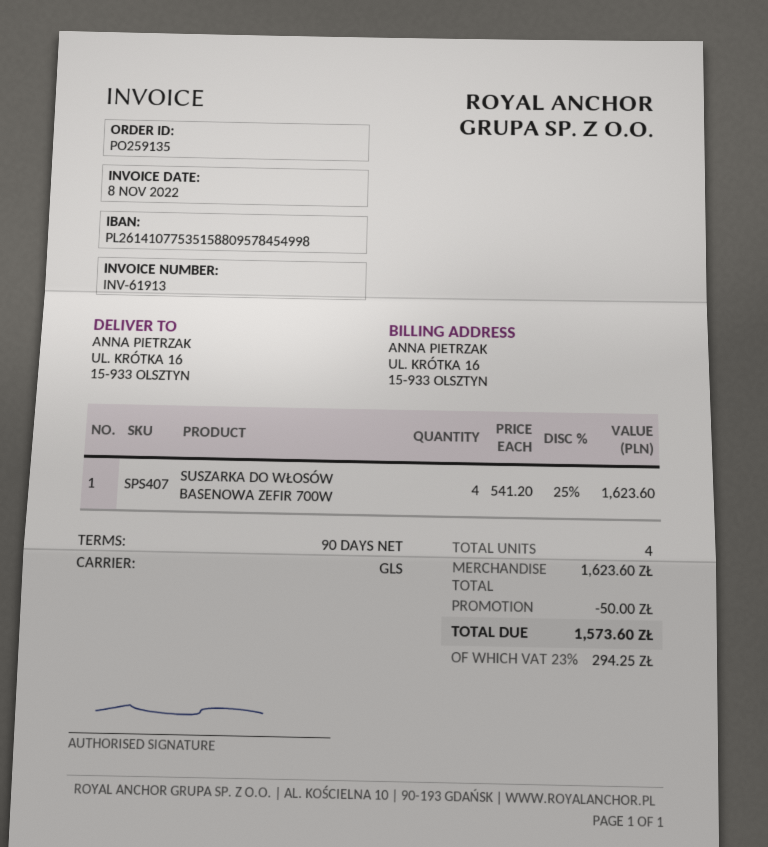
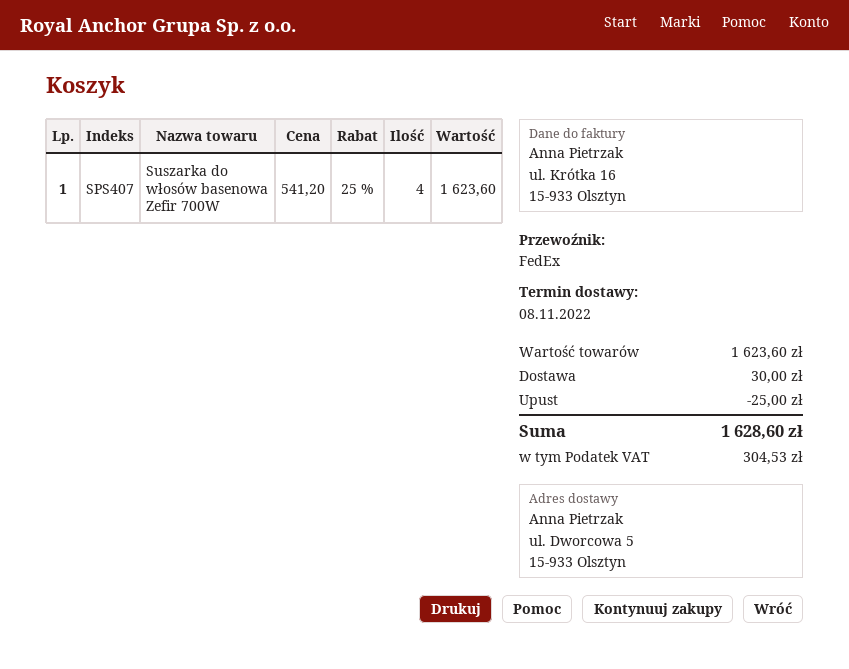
shipping method: GLS -> FedEx
ship to: UL. KRÓTKA 16, 15-933 OLSZTYN -> ul. Dworcowa 5, 15-933 Olsztyn
discount: 50.00 -> 25.00
shipping: none -> 30.00
tax: 294.25 -> 304.53
total: 1573.60 -> 1628.60

